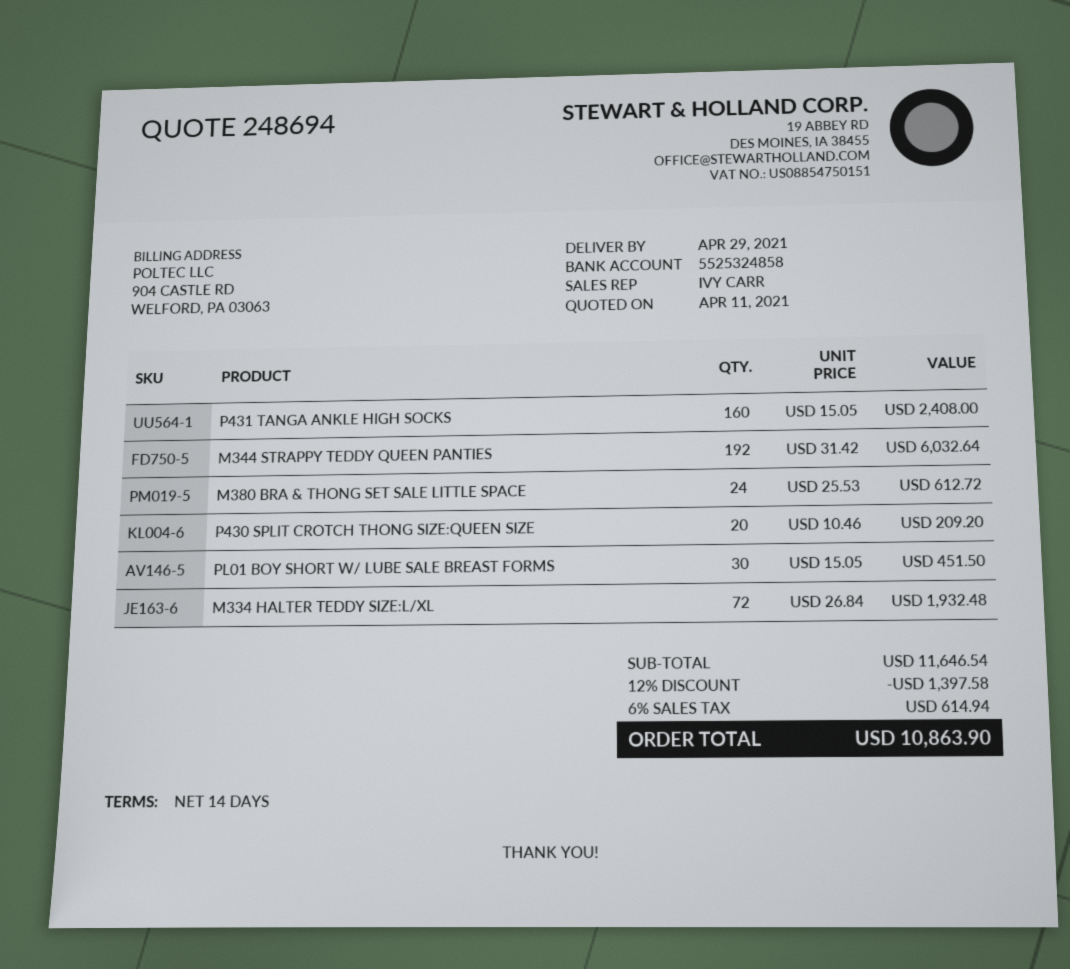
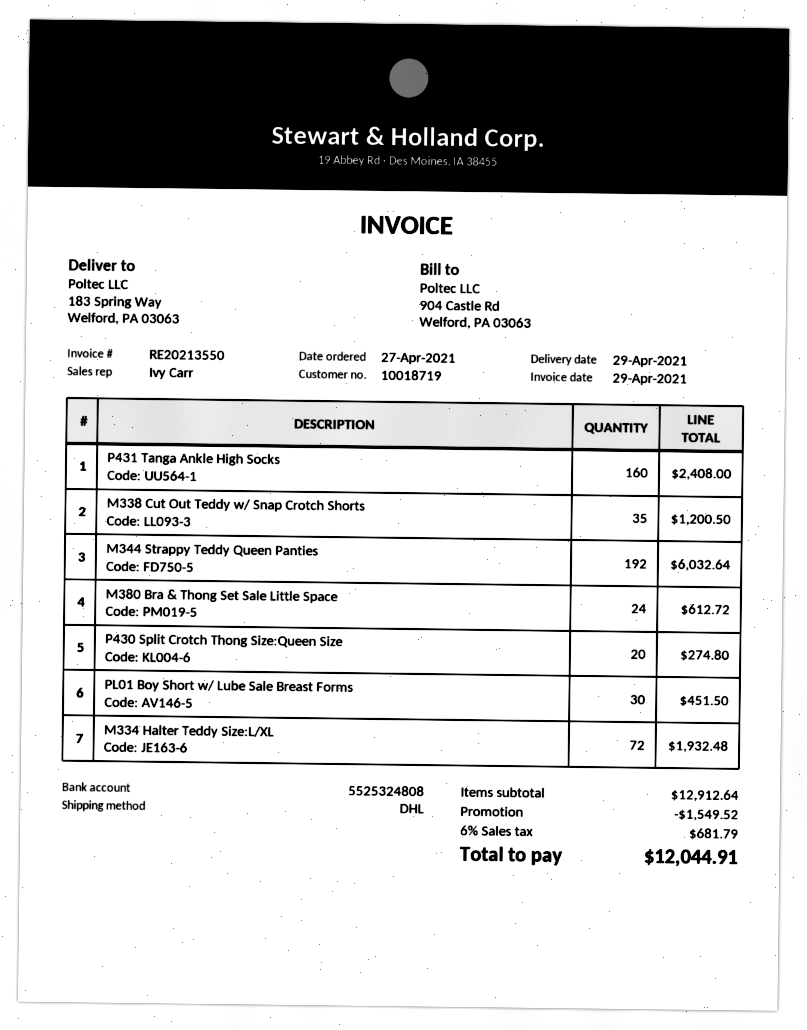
bank account: 5525324858 -> 5525324808
P430 SPLIT CROTCH THONG SIZE:QUEEN SIZE: 20 for 209.20 -> 20 for 274.80
M338 Cut Out Teddy w/ Snap Crotch Shorts: none -> 35 for 1200.50
subtotal: 11646.54 -> 12912.64
discount: 1397.58 -> 1549.52
tax: 6% = 614.94 -> 6% = 681.79
total: 10863.90 -> 12044.91

